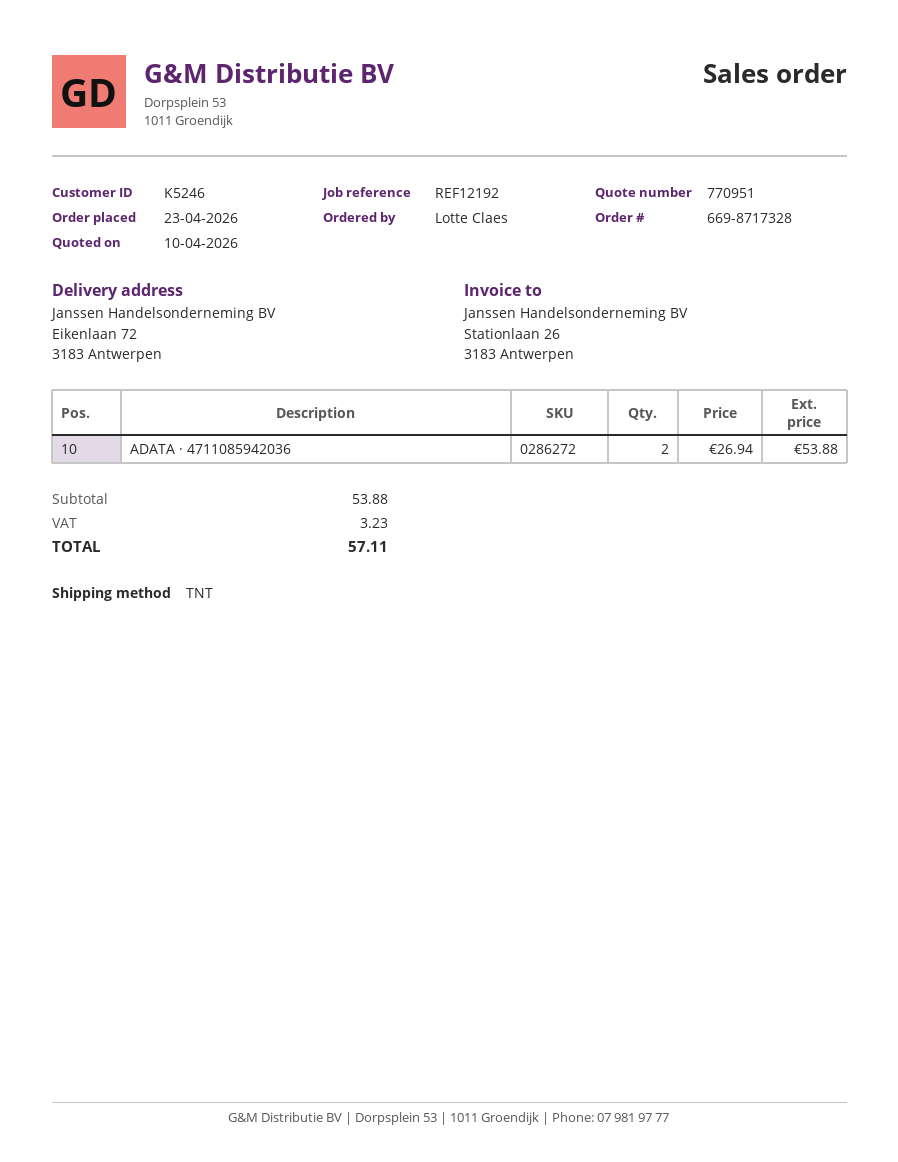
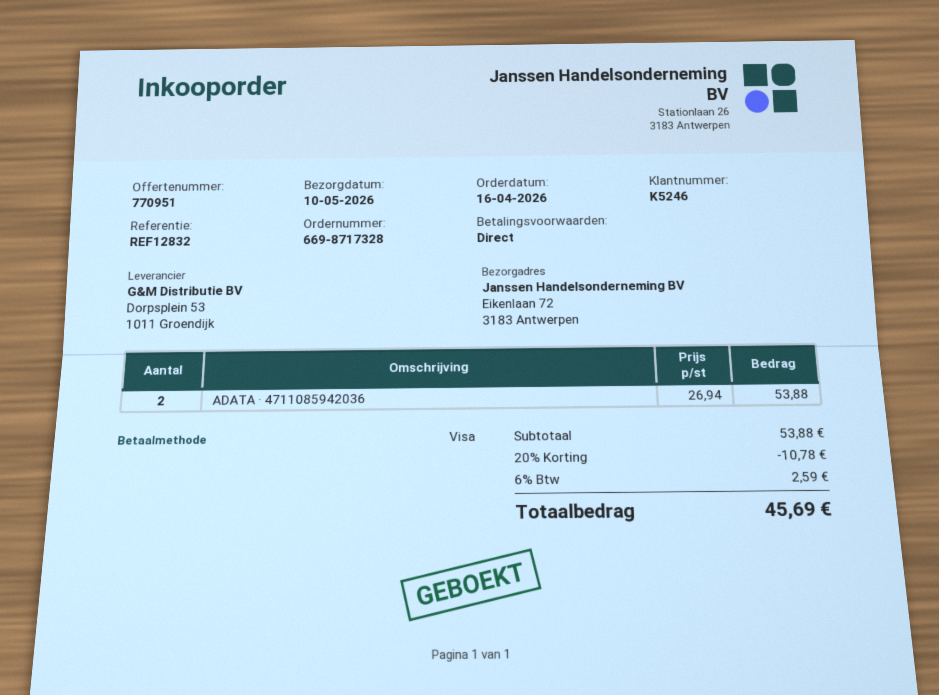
order date: 2026-04-23 -> 2026-04-16
reference: REF12192 -> REF12832
discount: none -> 20% = 10.78
tax: 3.23 -> 2.59
total: 57.11 -> 45.69

